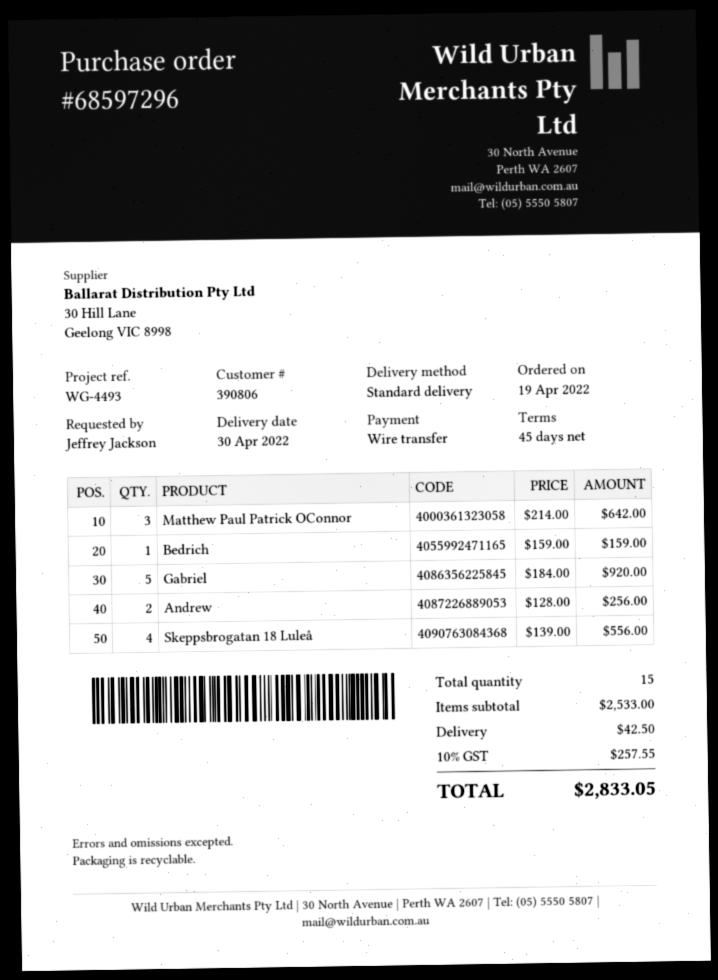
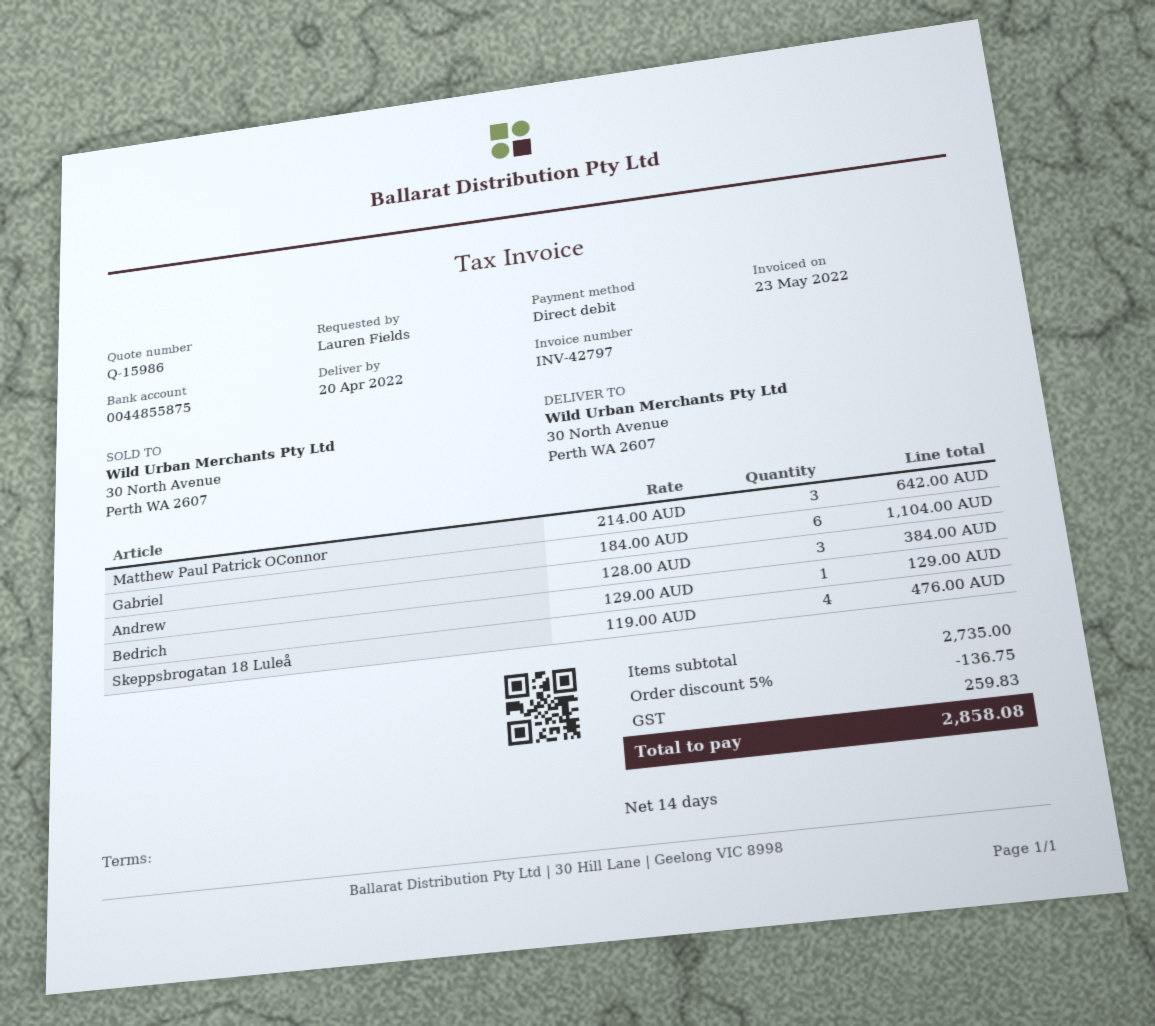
delivery date: 2022-04-30 -> 2022-04-20
payment terms: 45 days -> 14 days
ordered by: Jeffrey Jackson -> Lauren Fields
payment method: bank transfer -> direct debit
Bedrich: 1 x 159.00 = 159.00 -> 1 x 129.00 = 129.00
Gabriel: 5 x 184.00 = 920.00 -> 6 x 184.00 = 1104.00
Andrew: 2 x 128.00 = 256.00 -> 3 x 128.00 = 384.00
Skeppsbrogatan 18 Luleå: 4 x 139.00 = 556.00 -> 4 x 119.00 = 476.00
subtotal: 2533.00 -> 2735.00
discount: none -> 5% = 136.75
shipping: 42.50 -> none
tax: 257.55 -> 259.83
total: 2833.05 -> 2858.08

